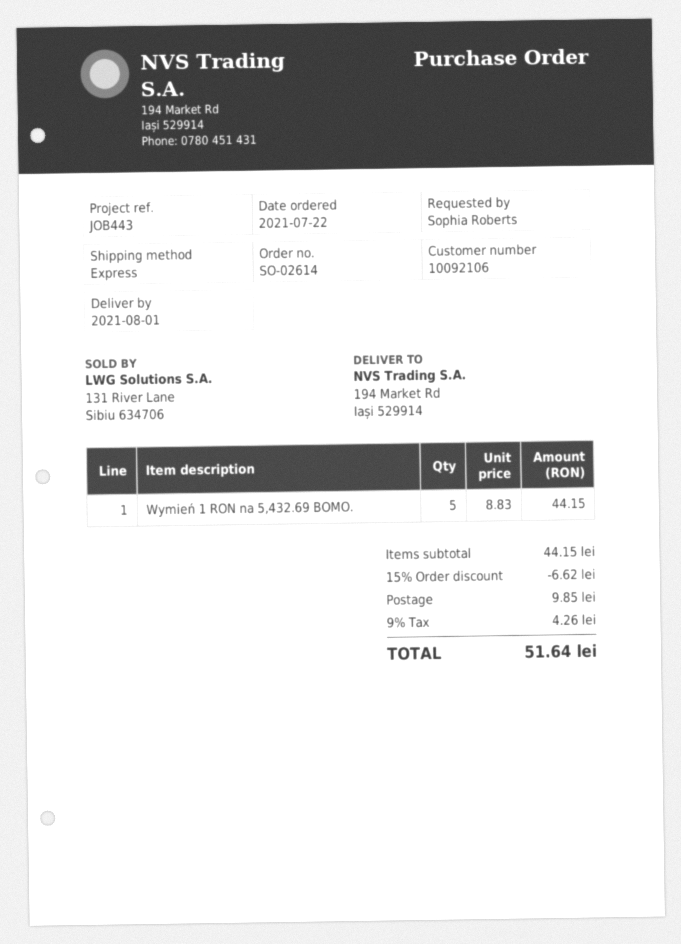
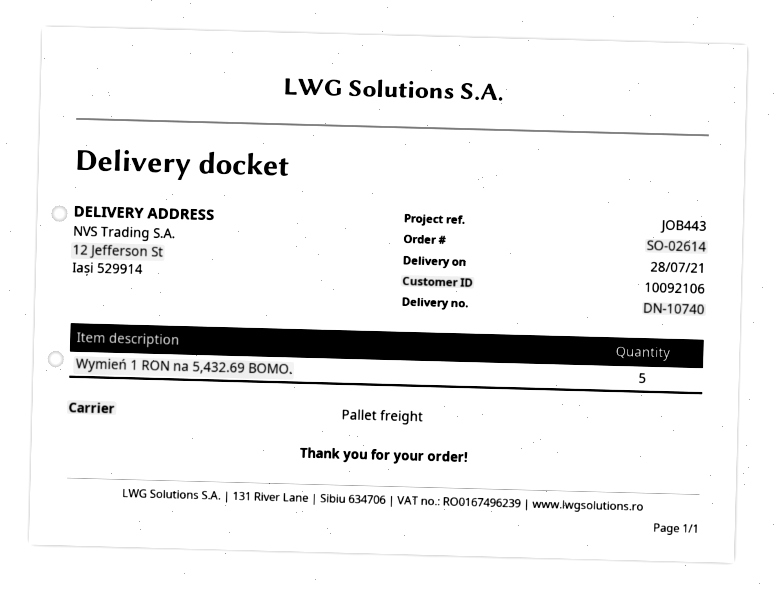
delivery date: 2021-08-01 -> 2021-07-28
shipping method: express -> pallet freight
ship to: 194 Market Rd, Iași 529914 -> 12 Jefferson St, Iași 529914

